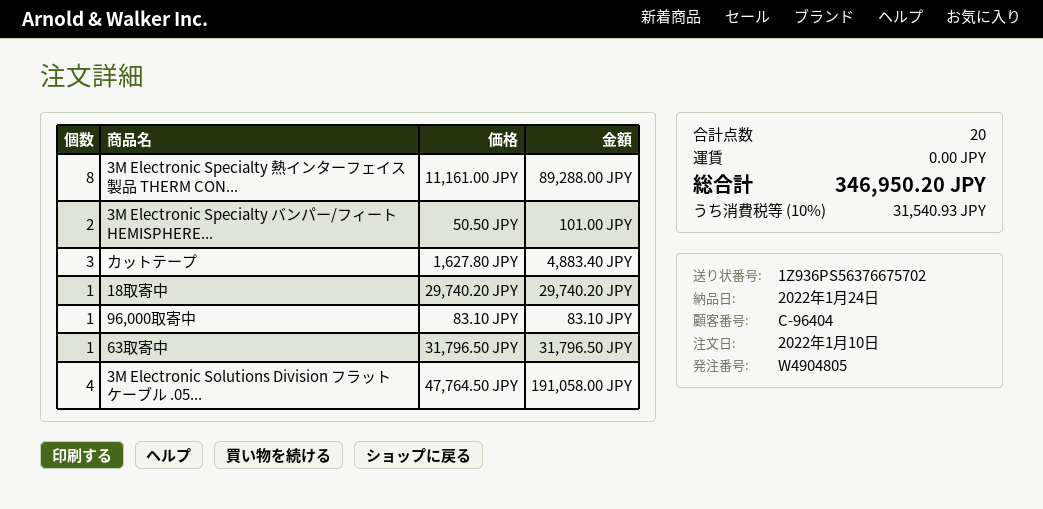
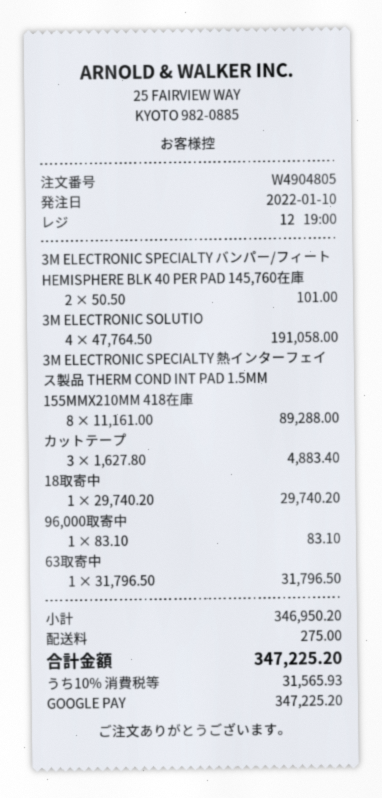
shipping: 0.00 -> 275.00
tax: 10% = 31540.93 -> 10% = 31565.93
total: 346950.20 -> 347225.20

